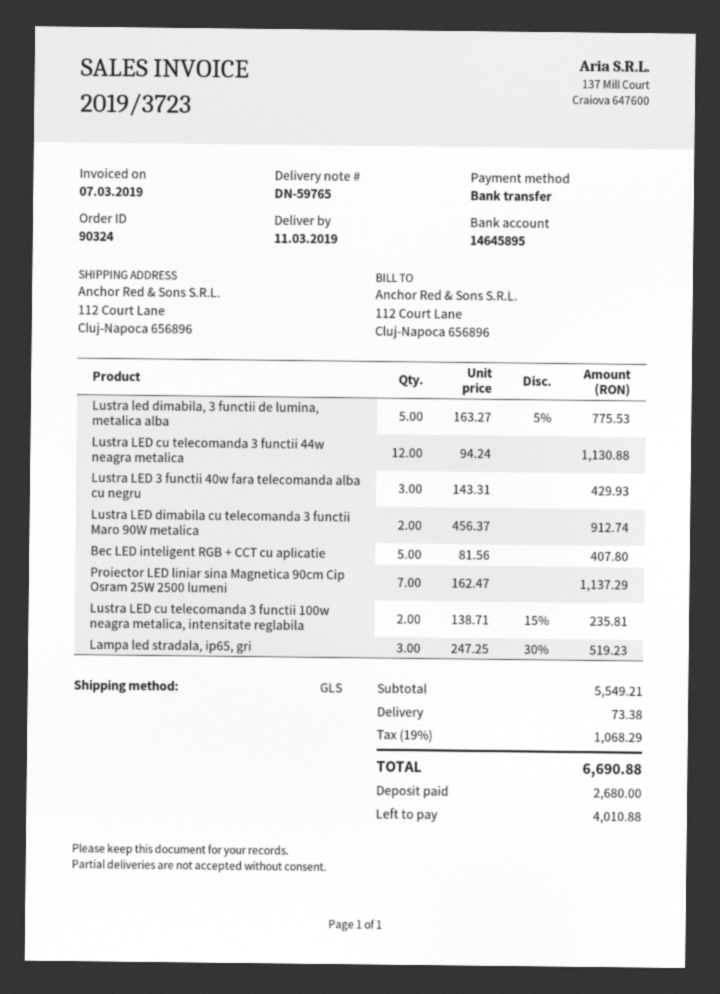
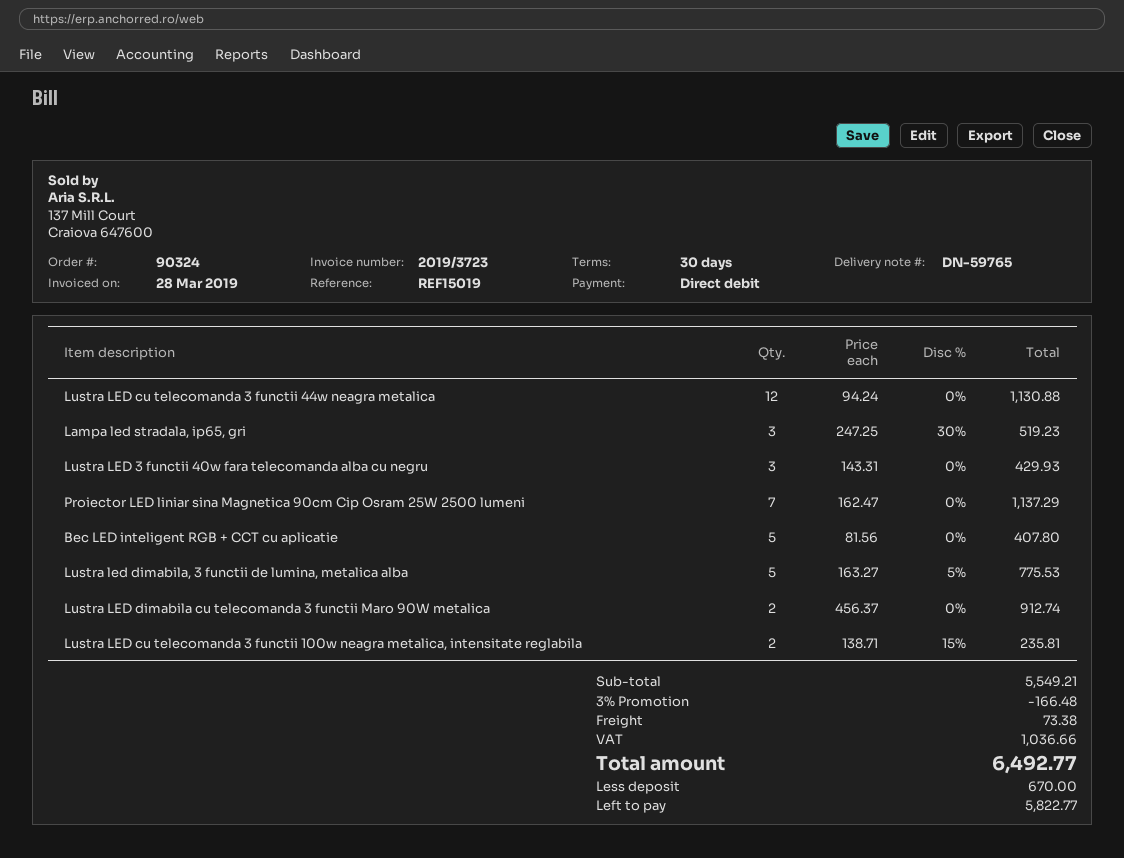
invoice date: 2019-03-07 -> 2019-03-28
payment method: bank transfer -> direct debit
discount: none -> 3% = 166.48
tax: 1068.29 -> 1036.66
total: 6690.88 -> 6492.77
deposit: 2680.00 -> 670.00
balance: 4010.88 -> 5822.77

